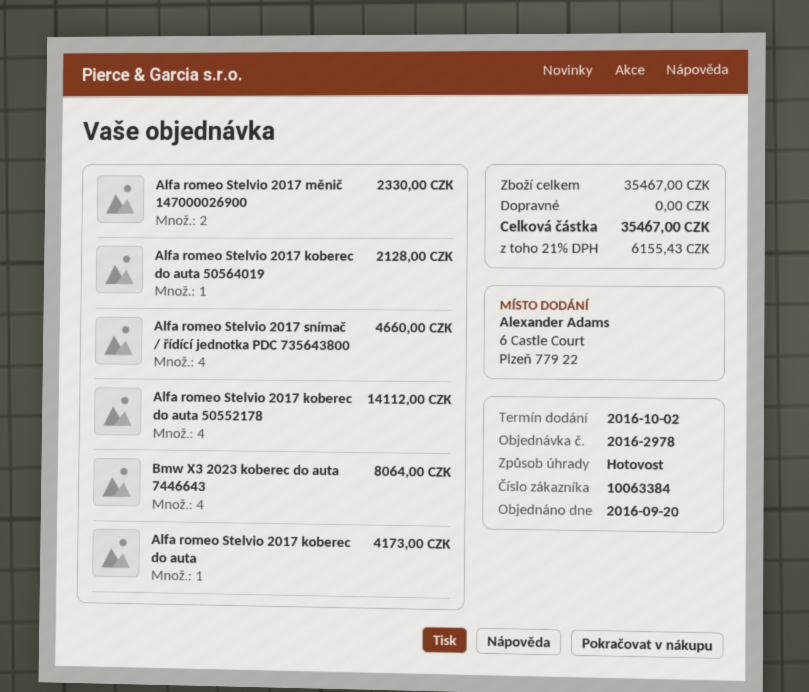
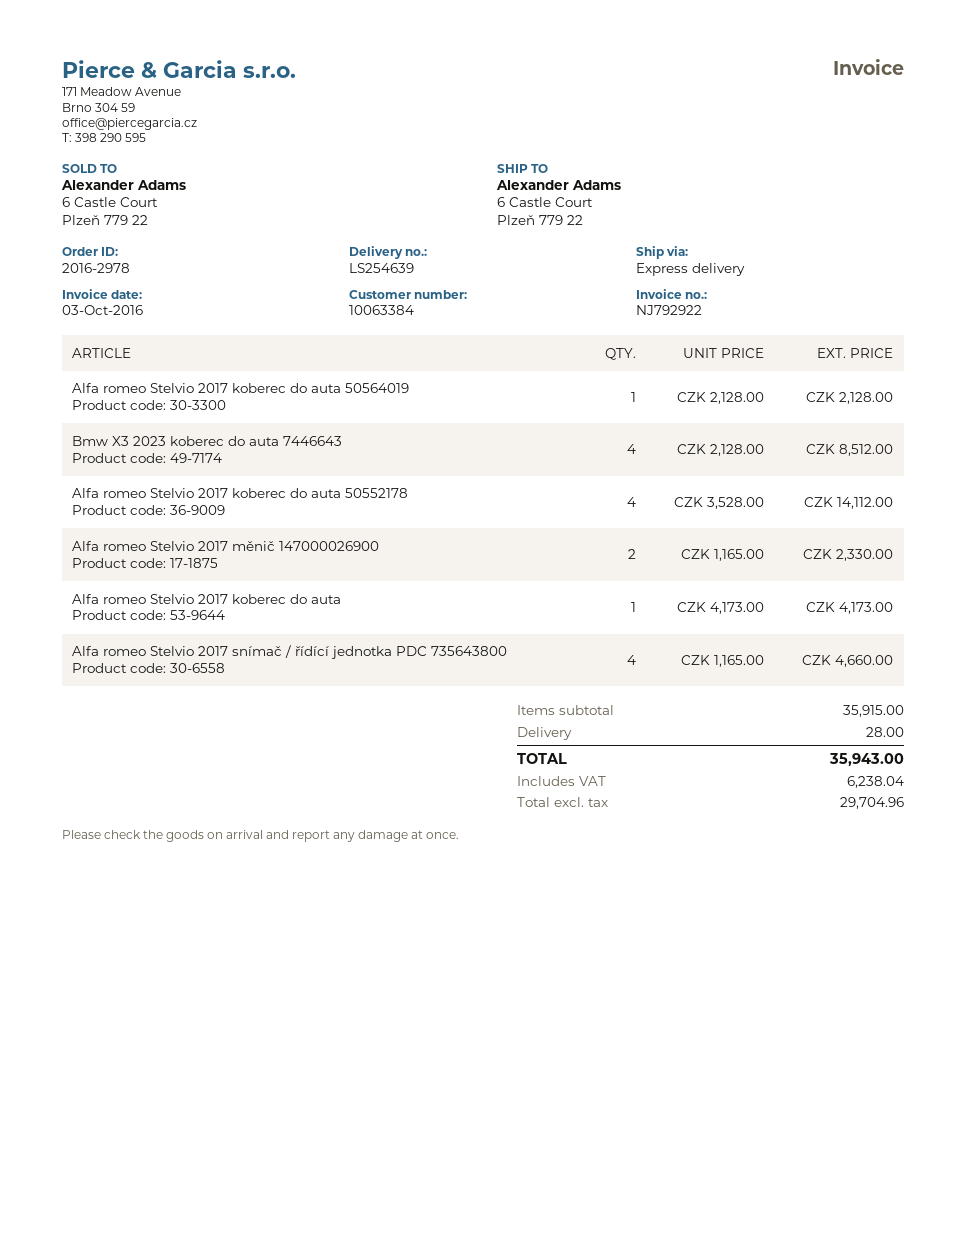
Bmw X3 2023 koberec do auta 7446643: 4 for 8064.00 -> 4 for 8512.00
subtotal: 35467.00 -> 35915.00
shipping: 0.00 -> 28.00
tax: 6155.43 -> 6238.04
total: 35467.00 -> 35943.00

